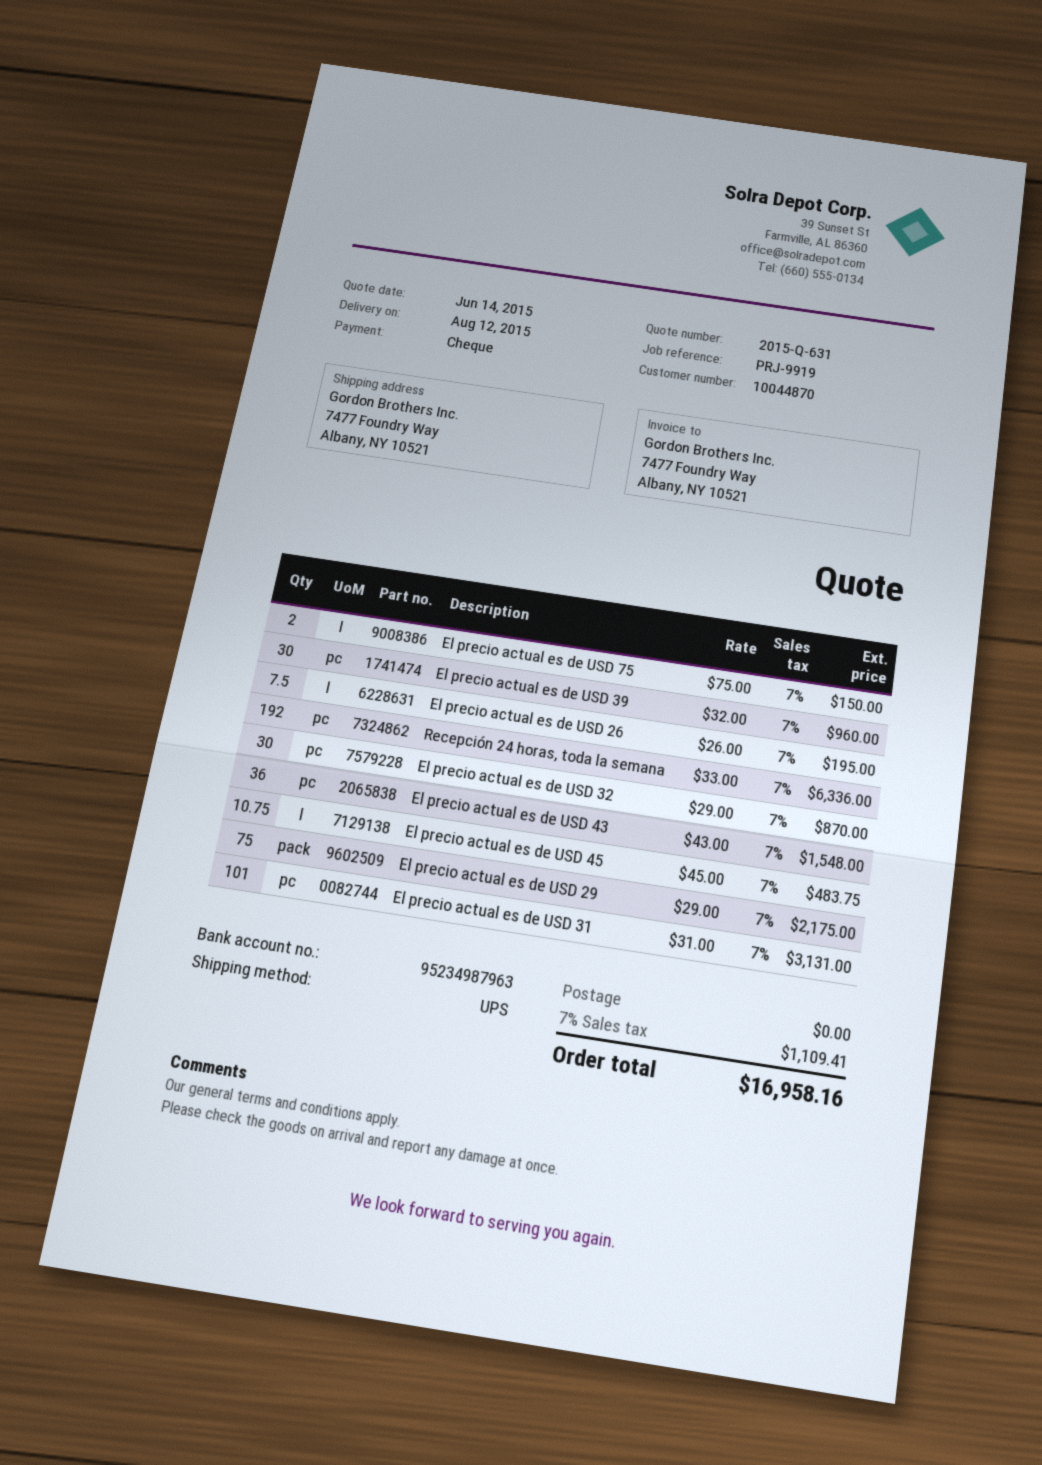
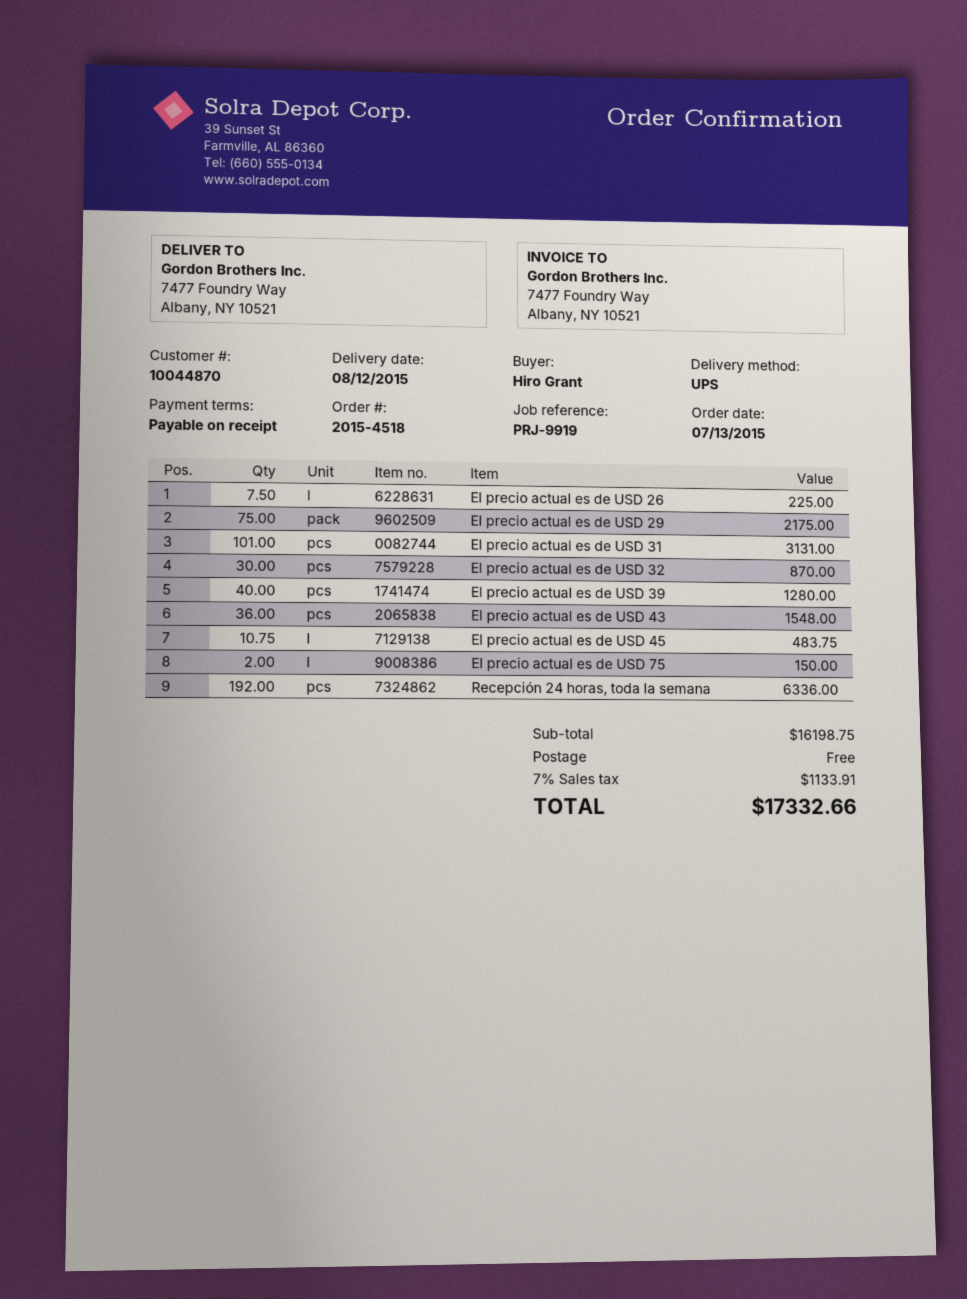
El precio actual es de USD 39: 30 for 960.00 -> 40 for 1280.00
El precio actual es de USD 26: 7.5 for 195.00 -> 7.5 for 225.00
tax: 7% = 1109.41 -> 7% = 1133.91
total: 16958.16 -> 17332.66

